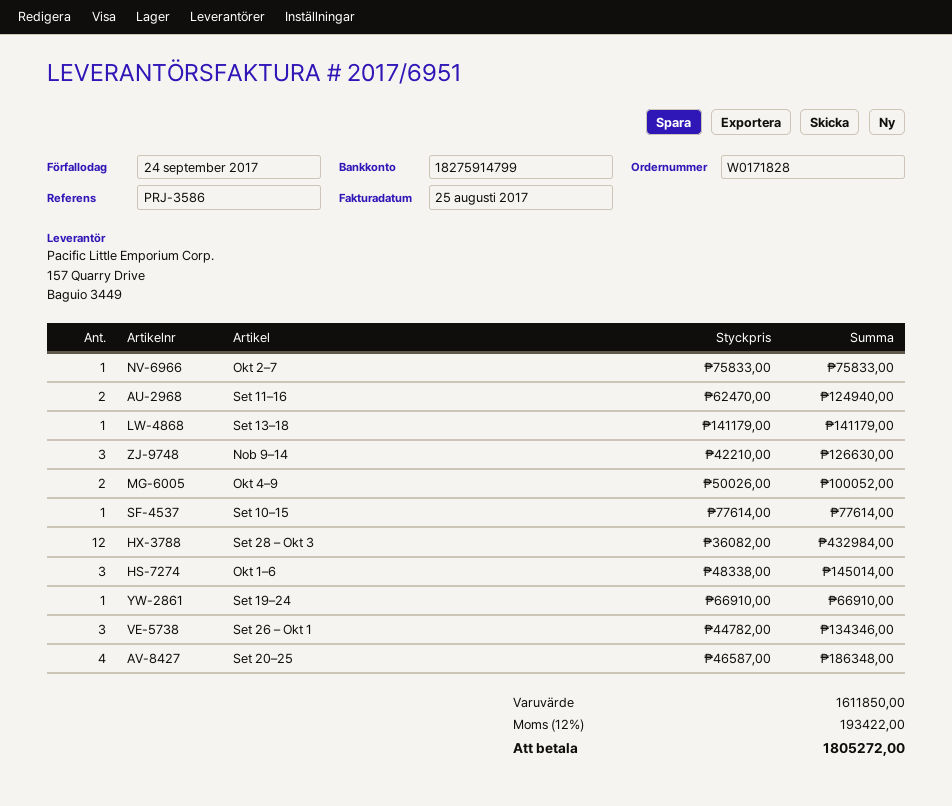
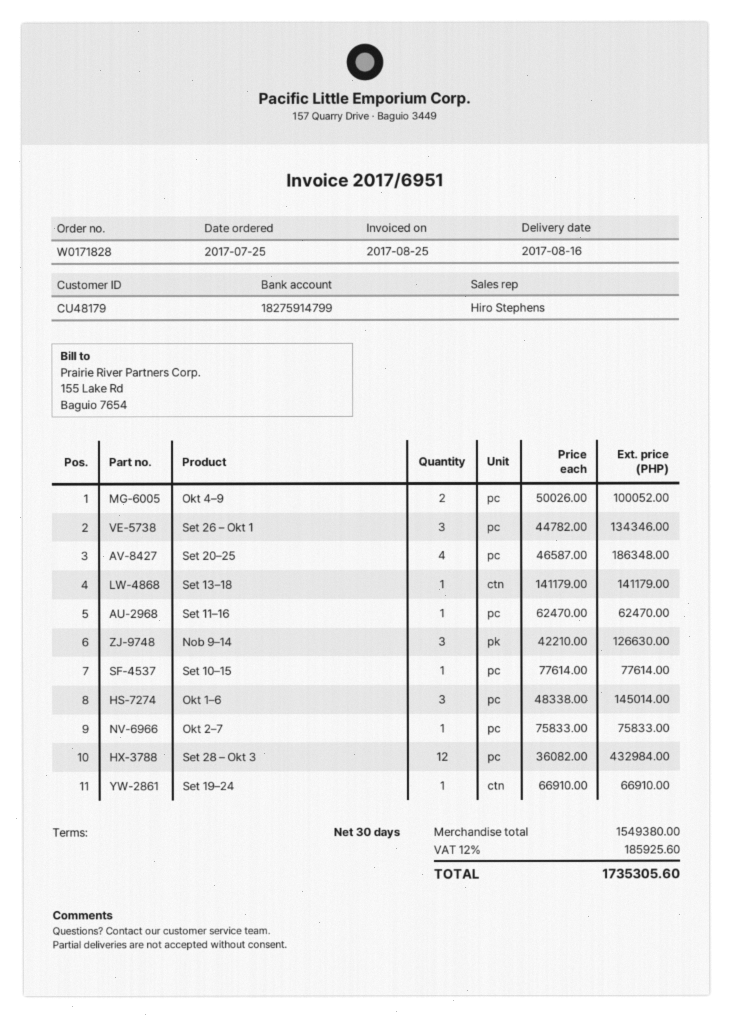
Set 11–16: 2 x 62470.00 = 124940.00 -> 1 x 62470.00 = 62470.00
subtotal: 1611850.00 -> 1549380.00
tax: 12% = 193422.00 -> 12% = 185925.60
total: 1805272.00 -> 1735305.60

